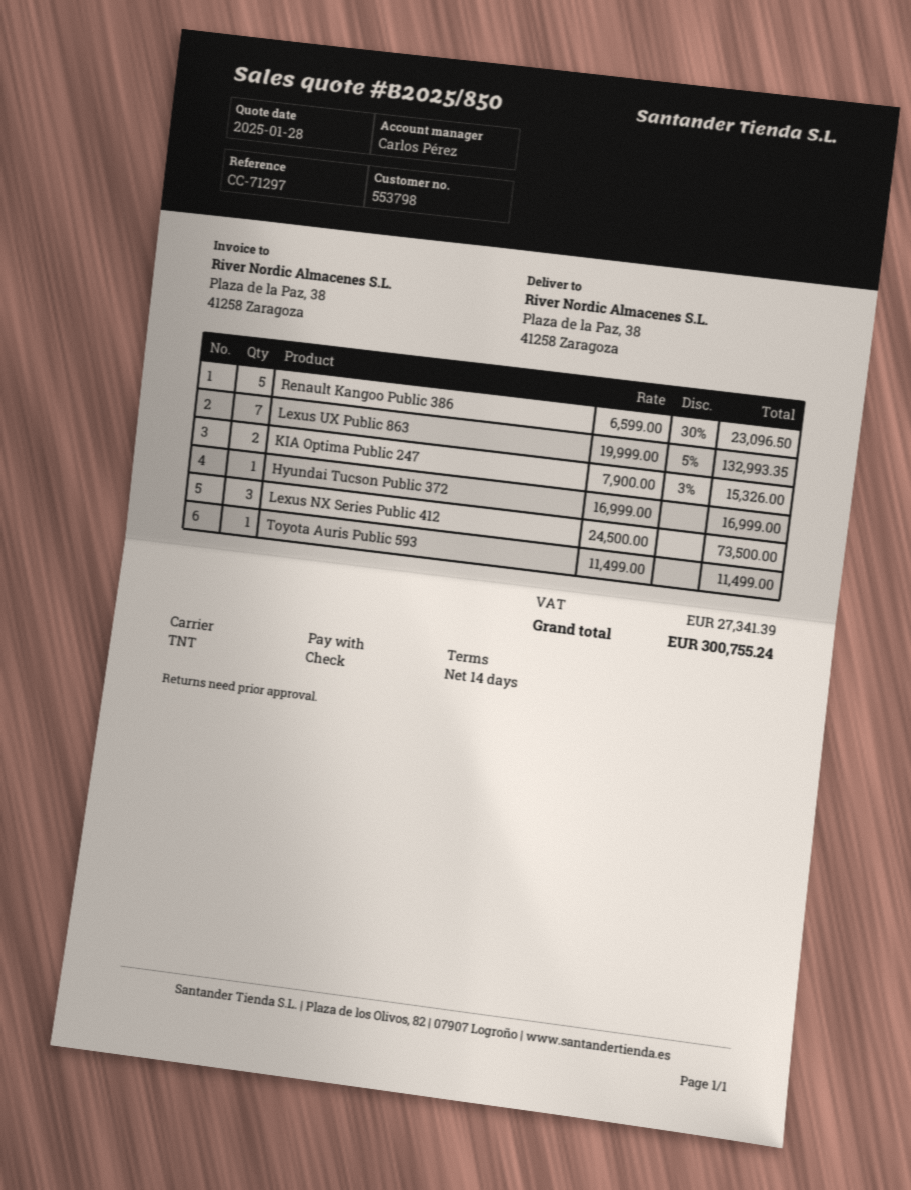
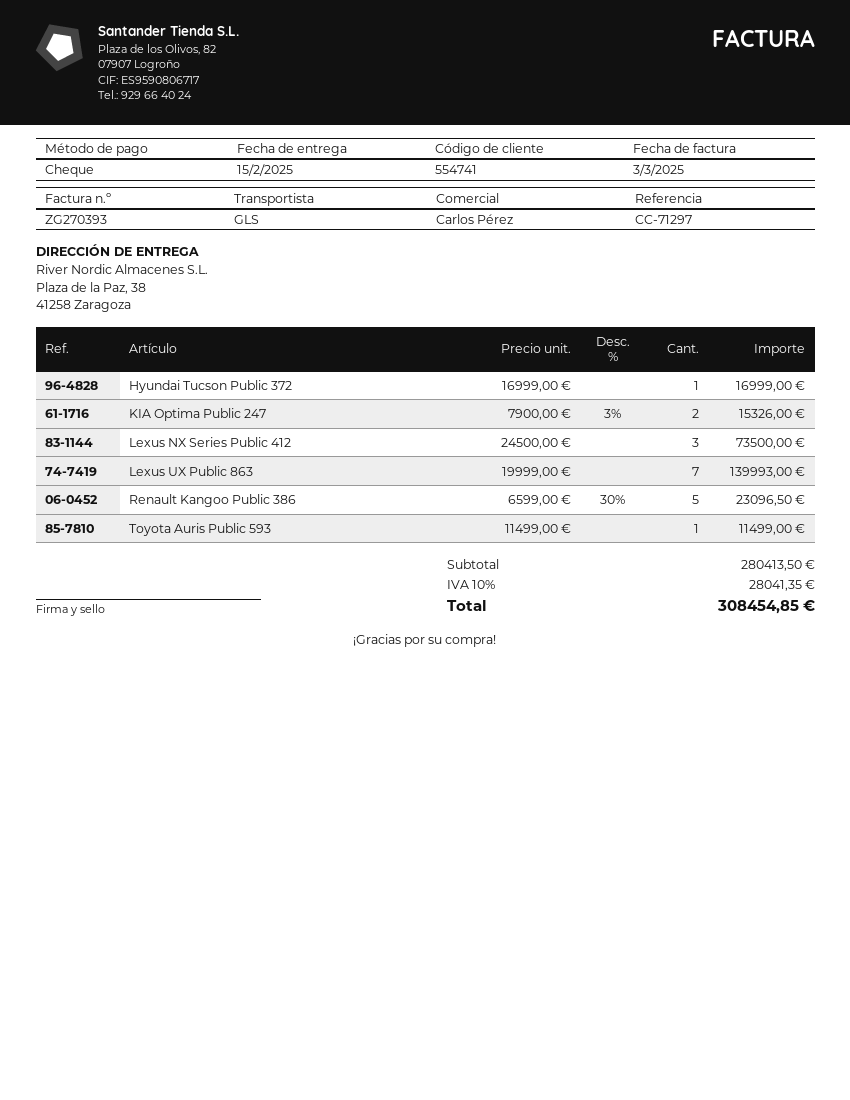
customer number: 553798 -> 554741
shipping method: TNT -> GLS
Lexus UX Public 863: 7 x 19999.00 - 5% = 132993.35 -> 7 x 19999.00 = 139993.00
tax: 27341.39 -> 28041.35
total: 300755.24 -> 308454.85

